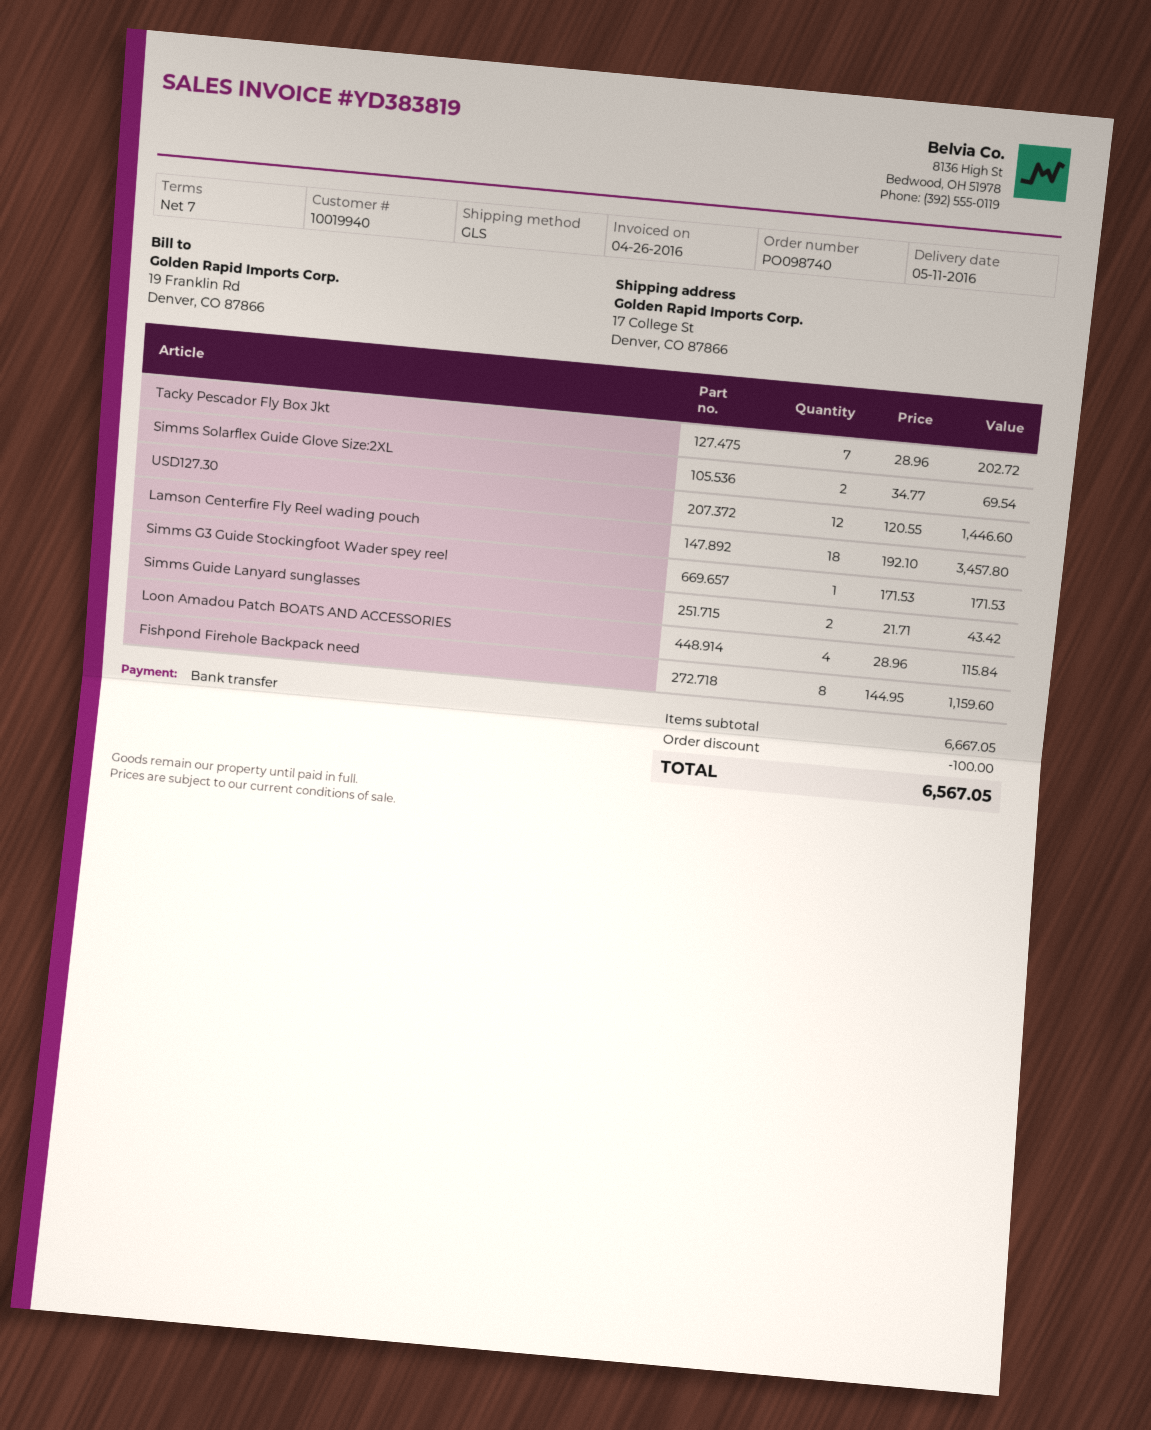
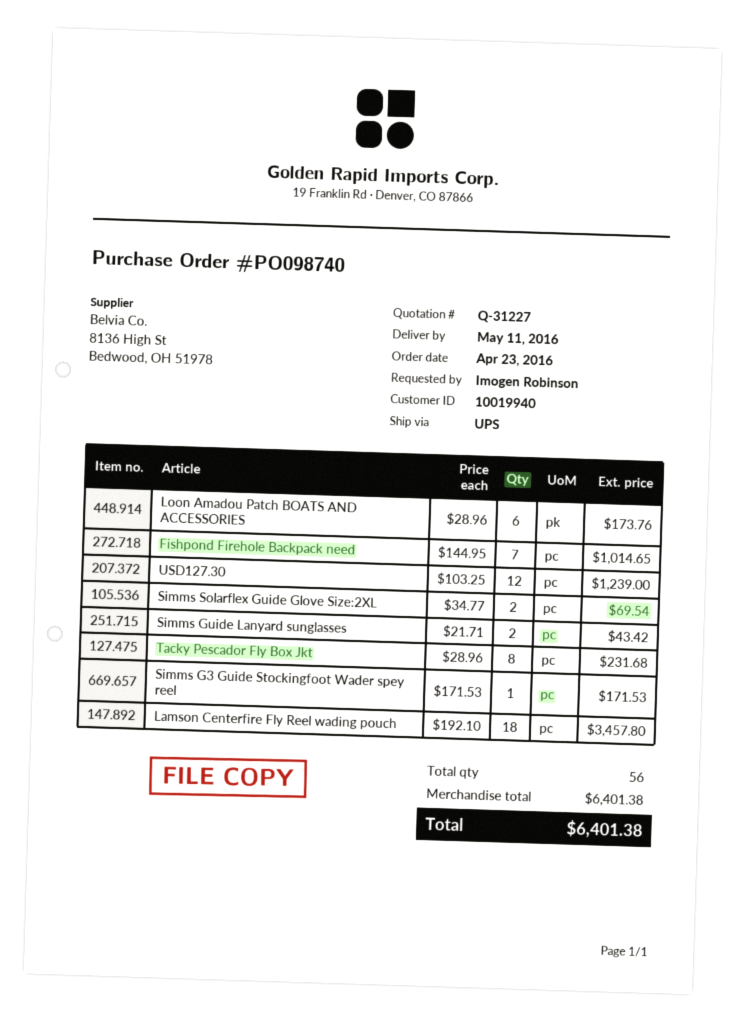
shipping method: GLS -> UPS
Tacky Pescador Fly Box Jkt: 7 x 28.96 = 202.72 -> 8 x 28.96 = 231.68
USD127.30: 12 x 120.55 = 1446.60 -> 12 x 103.25 = 1239.00
Loon Amadou Patch BOATS AND ACCESSORIES: 4 x 28.96 = 115.84 -> 6 x 28.96 = 173.76
Fishpond Firehole Backpack need: 8 x 144.95 = 1159.60 -> 7 x 144.95 = 1014.65
subtotal: 6667.05 -> 6401.38
discount: 100.00 -> none
total: 6567.05 -> 6401.38

